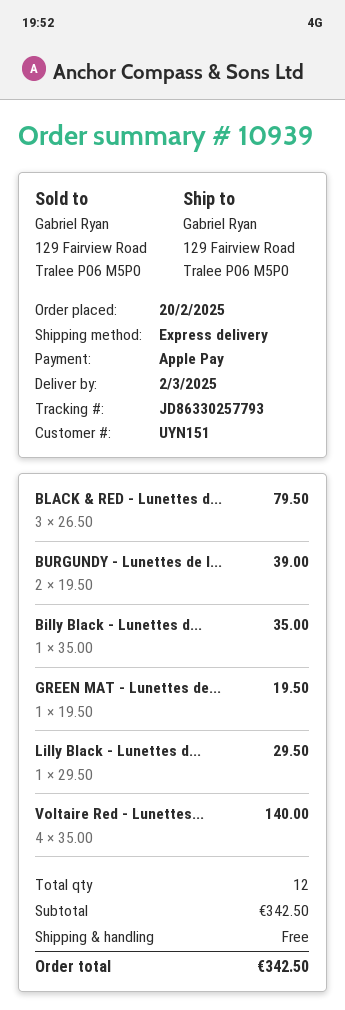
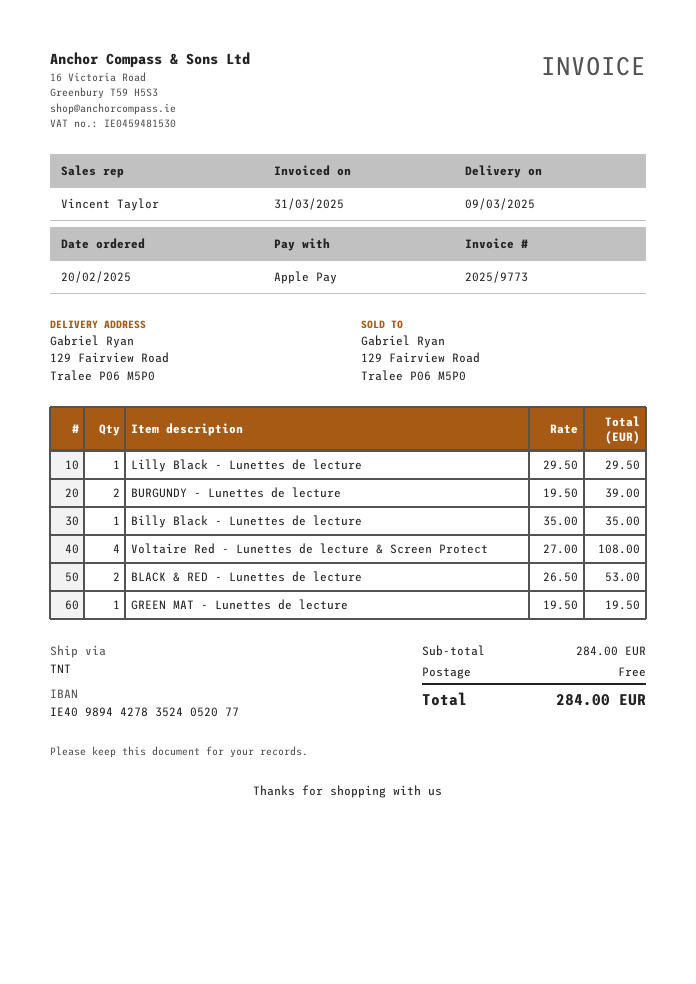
delivery date: 2025-03-02 -> 2025-03-09
shipping method: express -> TNT
BLACK & RED - Lunettes d...: 3 x 26.50 = 79.50 -> 2 x 26.50 = 53.00
Voltaire Red - Lunettes...: 4 x 35.00 = 140.00 -> 4 x 27.00 = 108.00
subtotal: 342.50 -> 284.00
total: 342.50 -> 284.00

